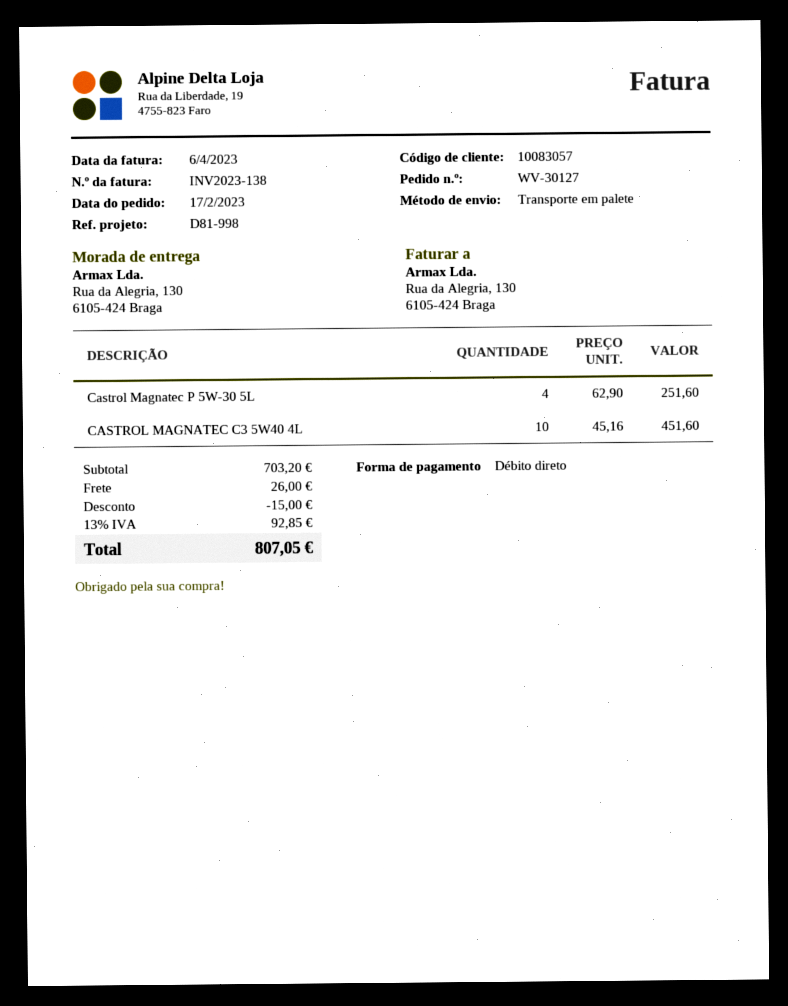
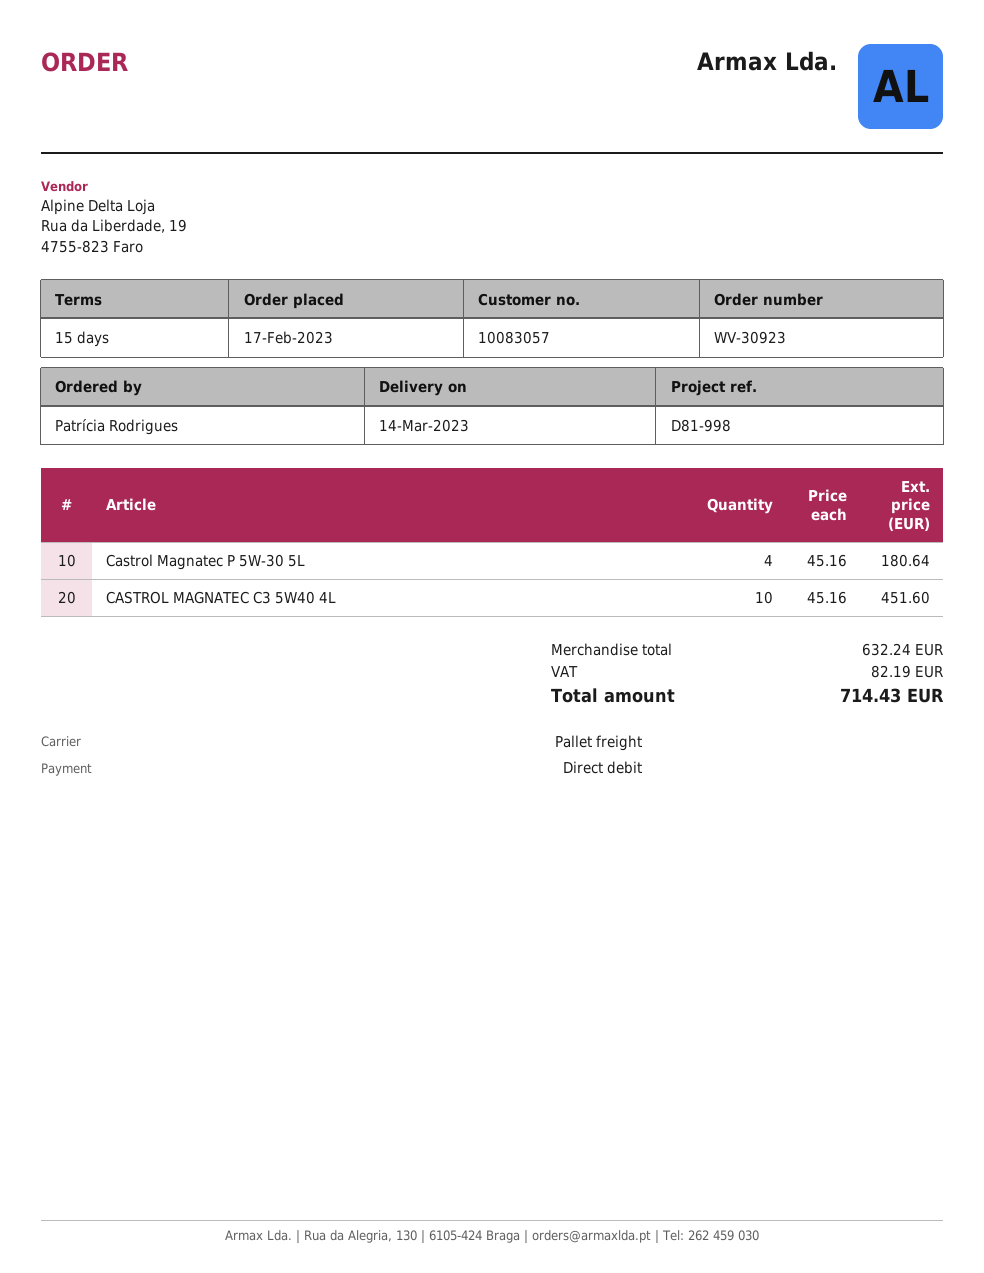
order number: WV-30127 -> WV-30923
Castrol Magnatec P 5W-30 5L: 4 x 62.90 = 251.60 -> 4 x 45.16 = 180.64
subtotal: 703.20 -> 632.24
discount: 15.00 -> none
shipping: 26.00 -> none
tax: 92.85 -> 82.19
total: 807.05 -> 714.43

